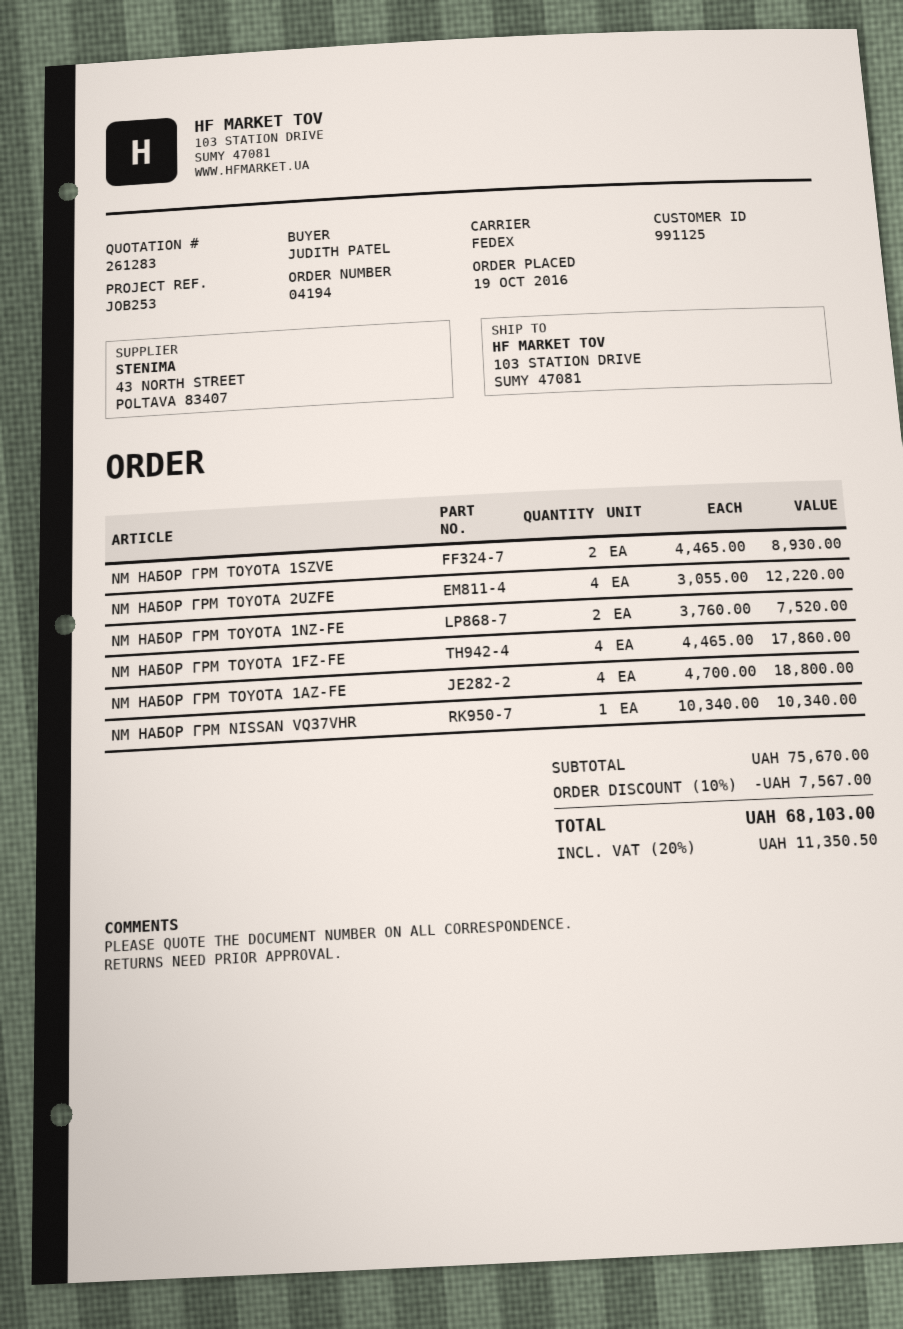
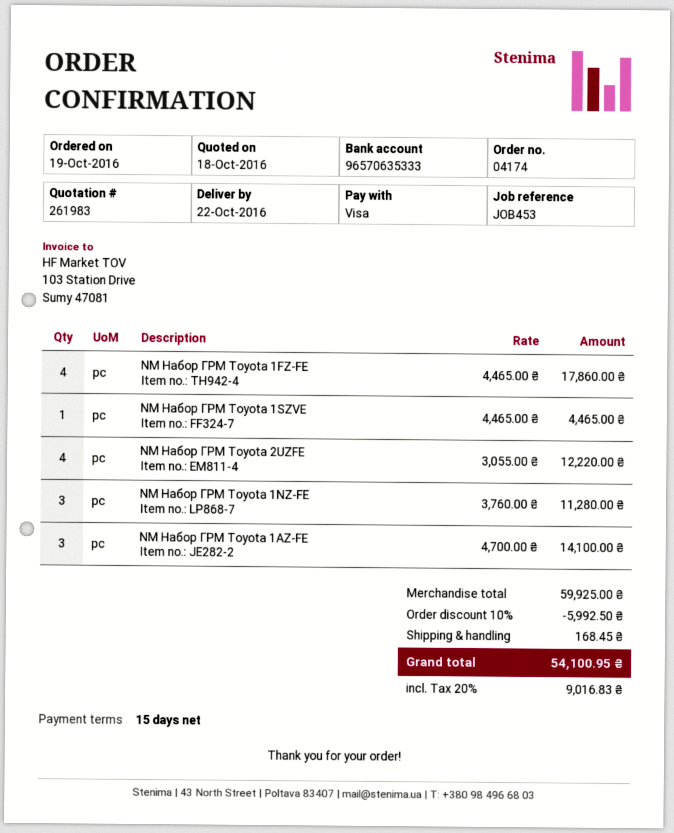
quote number: 261283 -> 261983
order number: 04194 -> 04174
reference: JOB253 -> JOB453
NM НАБОР ГРМ TOYOTA 1SZVE: 2 x 4465.00 = 8930.00 -> 1 x 4465.00 = 4465.00
NM НАБОР ГРМ TOYOTA 1NZ-FE: 2 x 3760.00 = 7520.00 -> 3 x 3760.00 = 11280.00
NM НАБОР ГРМ TOYOTA 1AZ-FE: 4 x 4700.00 = 18800.00 -> 3 x 4700.00 = 14100.00
NM НАБОР ГРМ NISSAN VQ37VHR: 1 x 10340.00 = 10340.00 -> none
subtotal: 75670.00 -> 59925.00
discount: 10% = 7567.00 -> 10% = 5992.50
shipping: none -> 168.45
tax: 20% = 11350.50 -> 20% = 9016.83
total: 68103.00 -> 54100.95

